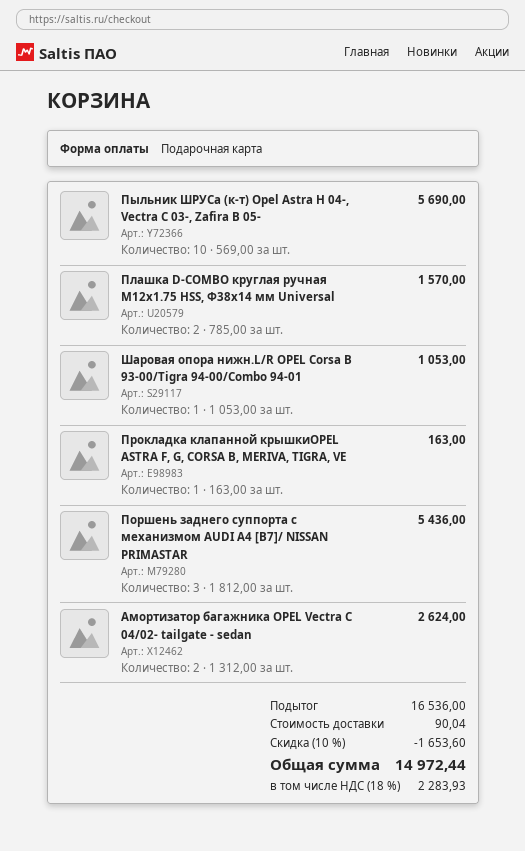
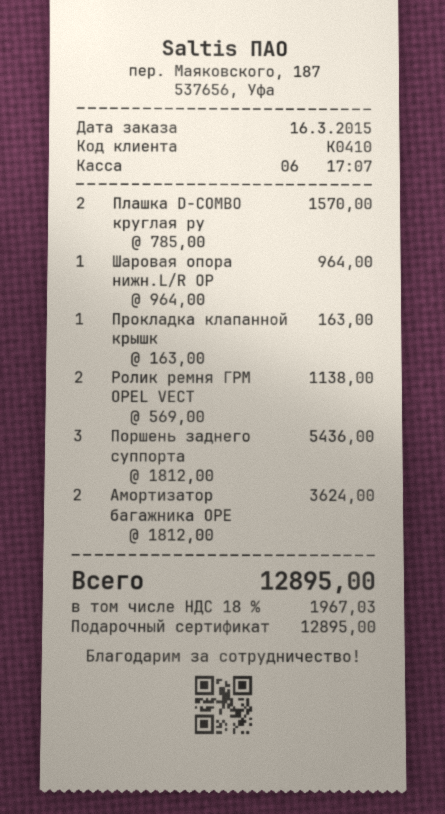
Пыльник ШРУСа (к-т) Opel Astra H 04-, Vectra C 03-, Zafira B 05-: 10 x 569.00 = 5690.00 -> none
Шаровая опора нижн.L/R OPEL Corsa B 93-00/Tigra 94-00/Combo 94-01: 1 x 1053.00 = 1053.00 -> 1 x 964.00 = 964.00
Амортизатор багажника OPEL Vectra C 04/02- tailgate - sedan: 2 x 1312.00 = 2624.00 -> 2 x 1812.00 = 3624.00
Ролик ремня ГРМ OPEL VECT: none -> 2 x 569.00 = 1138.00
discount: 10% = 1653.60 -> none
shipping: 90.04 -> none
tax: 18% = 2283.93 -> 18% = 1967.03
total: 14972.44 -> 12895.00

